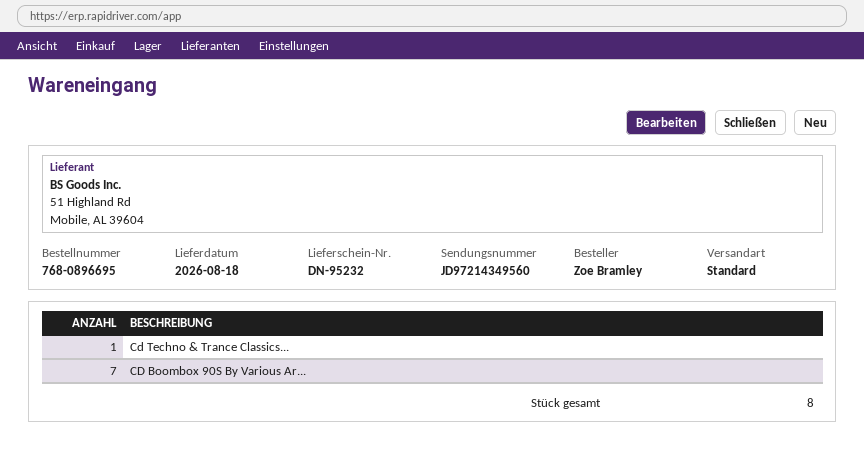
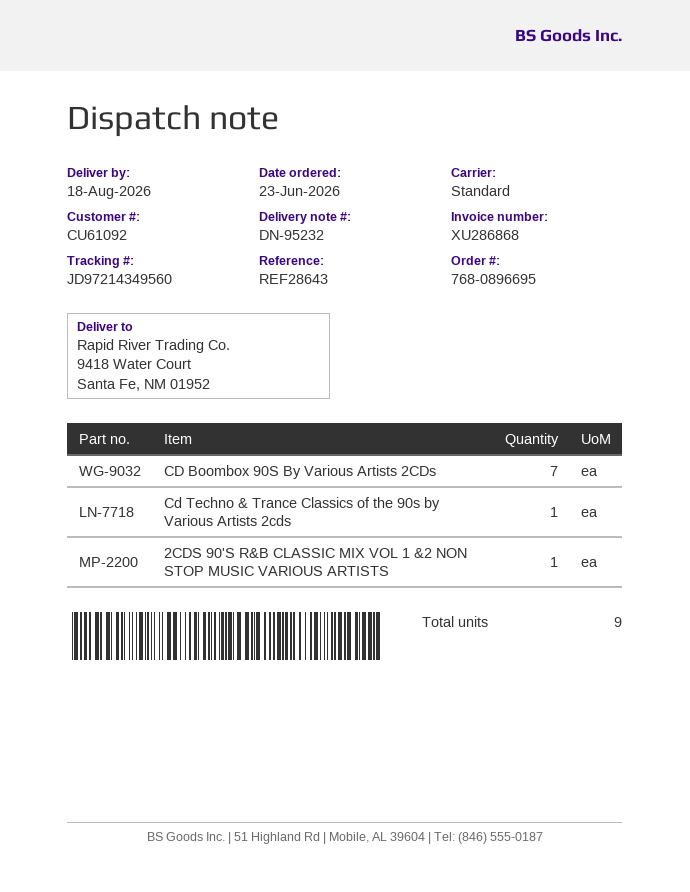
2CDS 90'S R&B CLASSIC MIX VOL 1 &2 NON STOP MUSIC VARIOUS ARTISTS: none -> 1
total quantity: 8 -> 9

